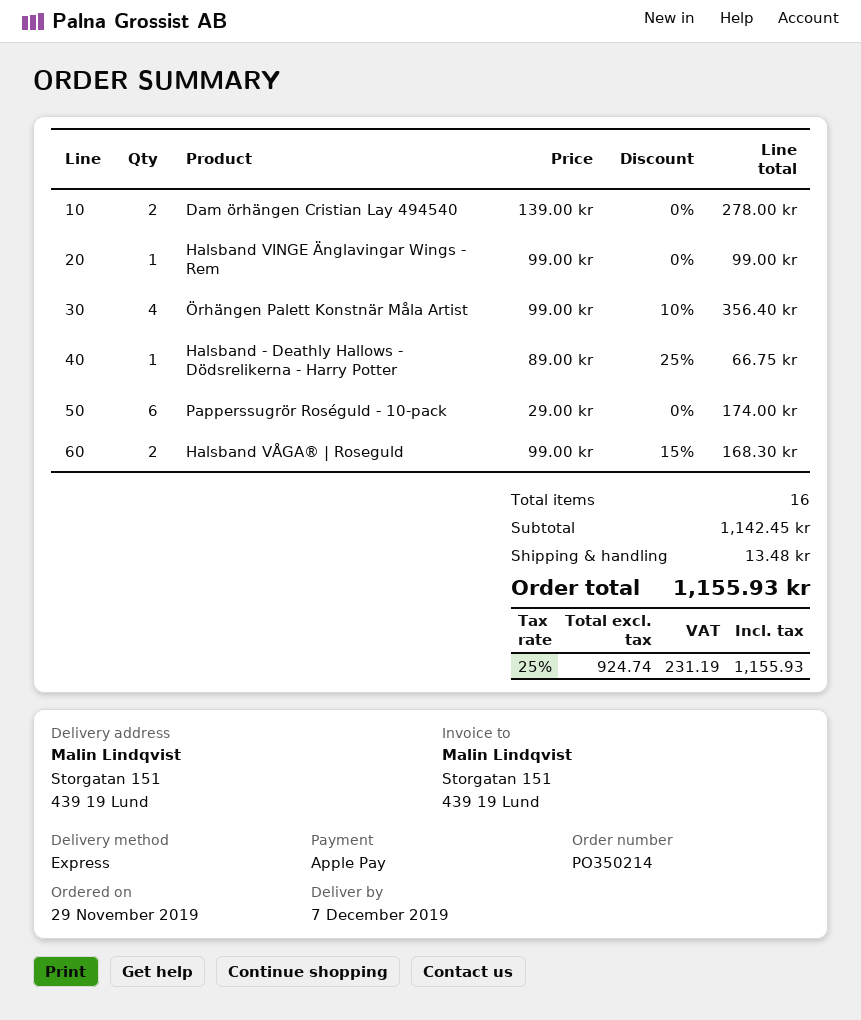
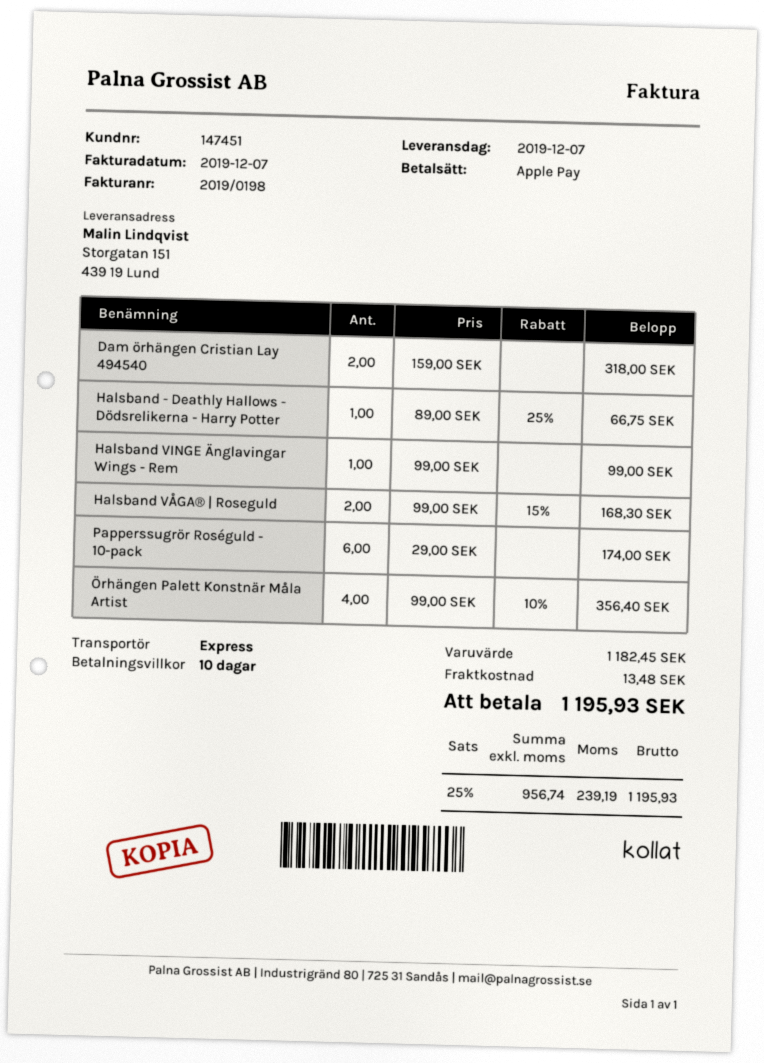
Dam örhängen Cristian Lay 494540: 2 x 139.00 = 278.00 -> 2 x 159.00 = 318.00
subtotal: 1142.45 -> 1182.45
net: 924.74 -> 956.74
tax: 25% = 231.19 -> 25% = 239.19
total: 1155.93 -> 1195.93

